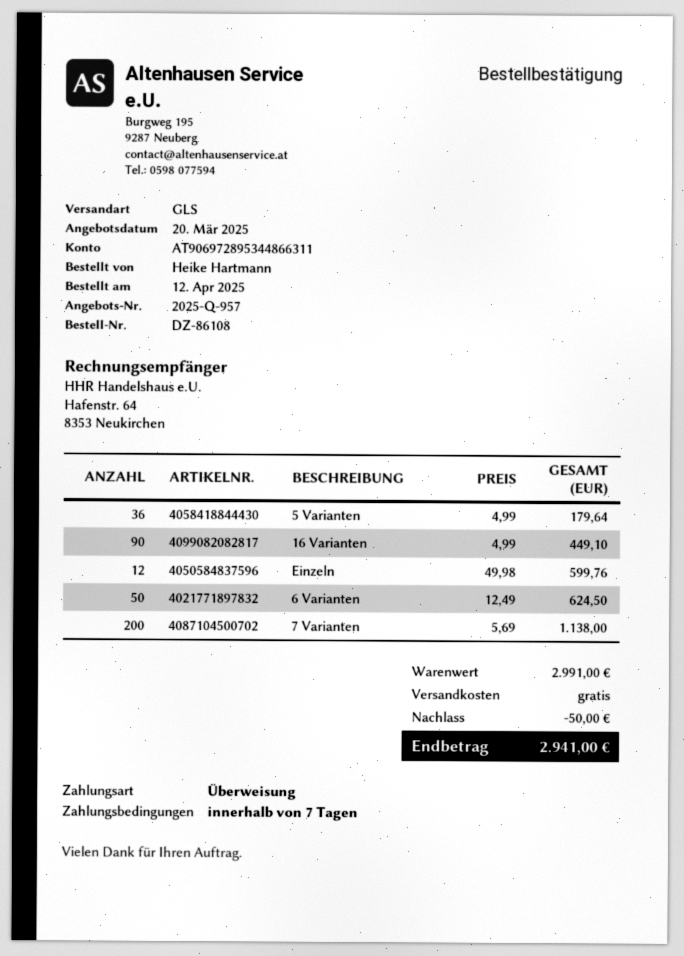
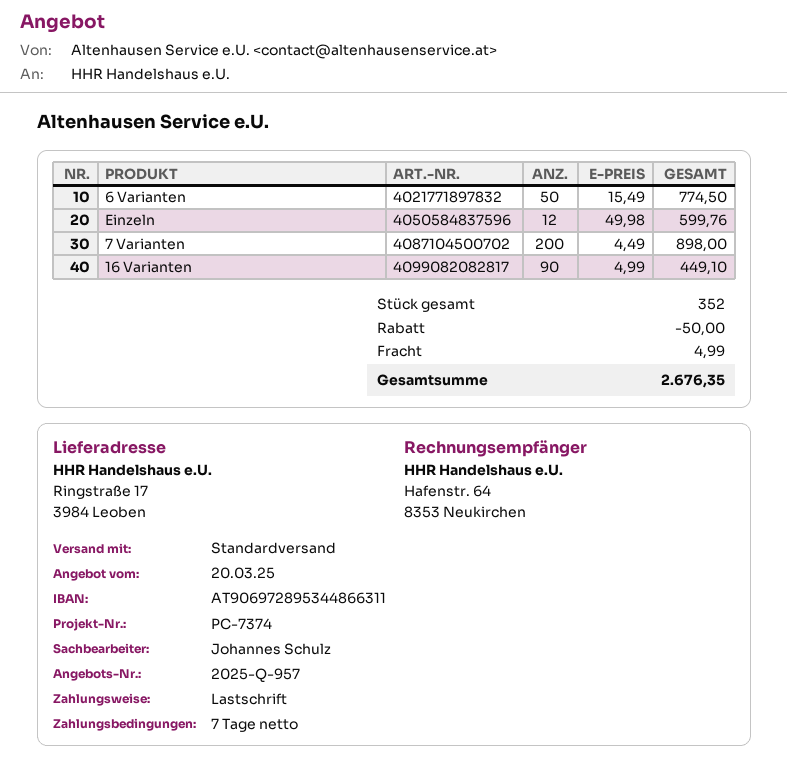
payment method: bank transfer -> direct debit
shipping method: GLS -> standard
5 Varianten: 36 x 4.99 = 179.64 -> none
6 Varianten: 50 x 12.49 = 624.50 -> 50 x 15.49 = 774.50
7 Varianten: 200 x 5.69 = 1138.00 -> 200 x 4.49 = 898.00
shipping: 0.00 -> 4.99
total: 2941.00 -> 2676.35

